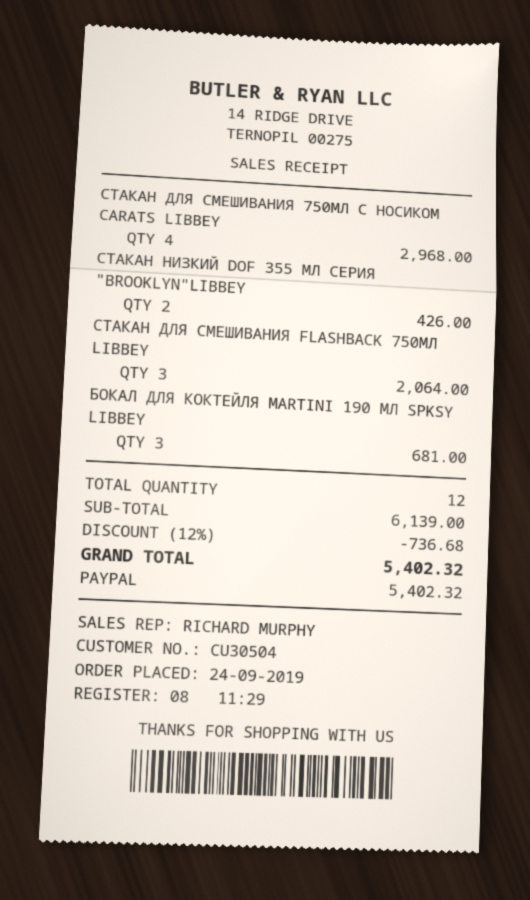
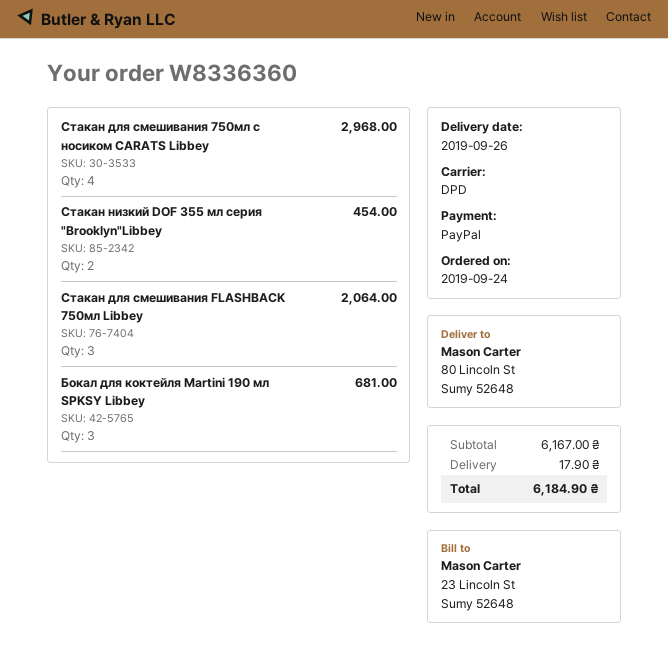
СТАКАН НИЗКИЙ DOF 355 МЛ СЕРИЯ "BROOKLYN"LIBBEY: 2 for 426.00 -> 2 for 454.00
subtotal: 6139.00 -> 6167.00
discount: 12% = 736.68 -> none
shipping: none -> 17.90
total: 5402.32 -> 6184.90

